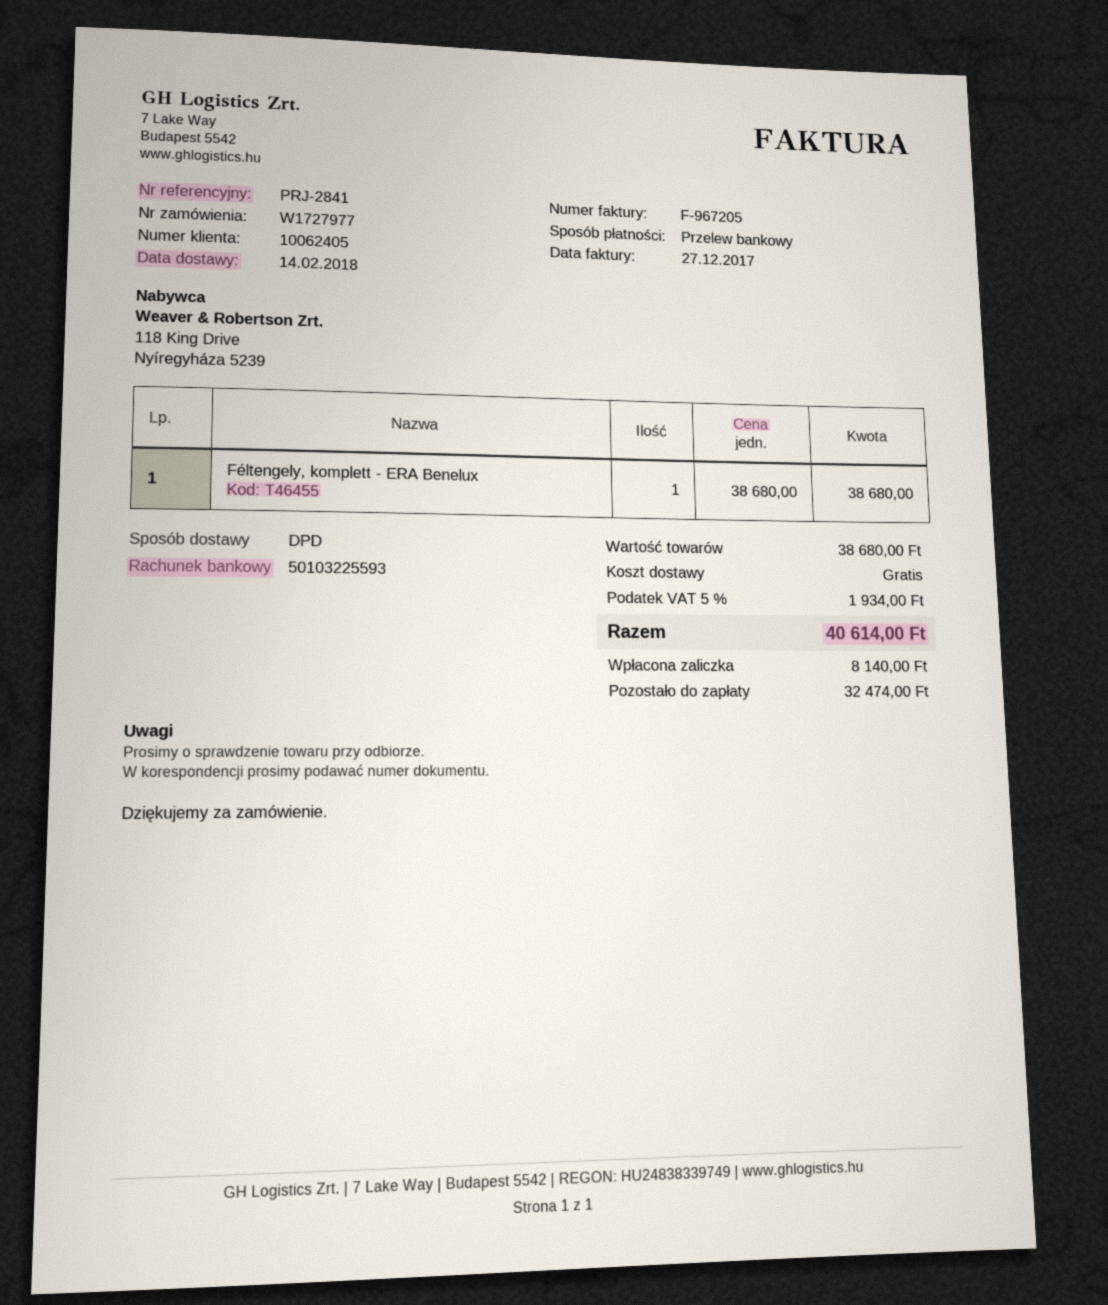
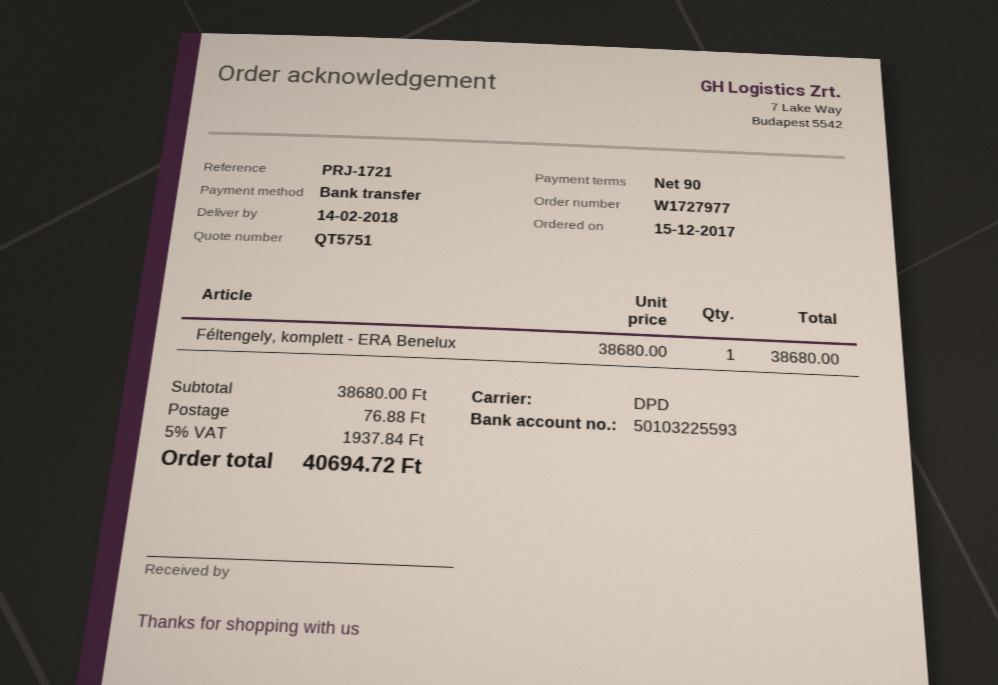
reference: PRJ-2841 -> PRJ-1721
shipping: 0.00 -> 76.88
tax: 5% = 1934.00 -> 5% = 1937.84
total: 40614.00 -> 40694.72

